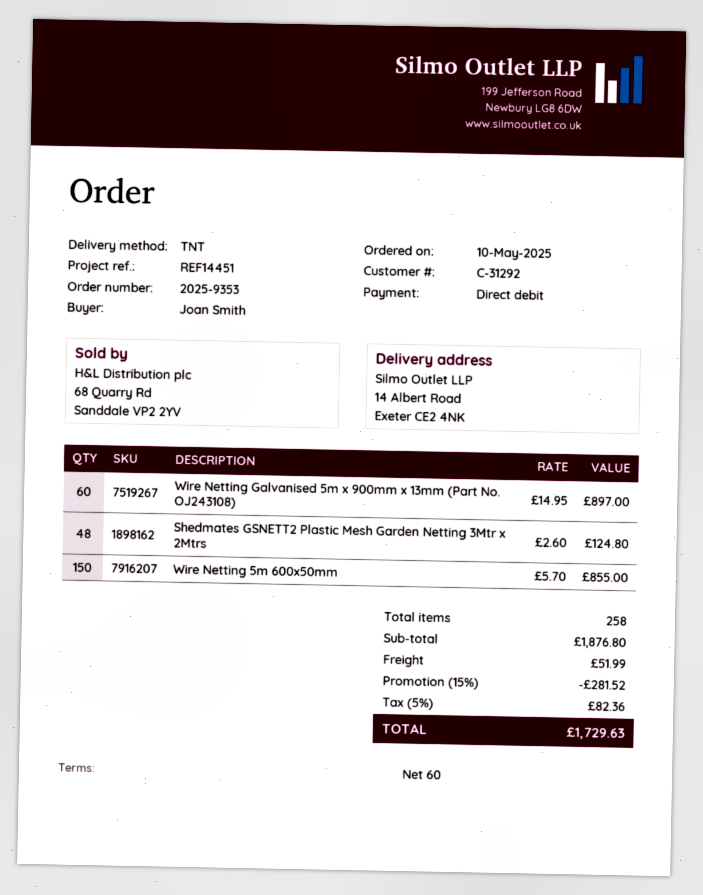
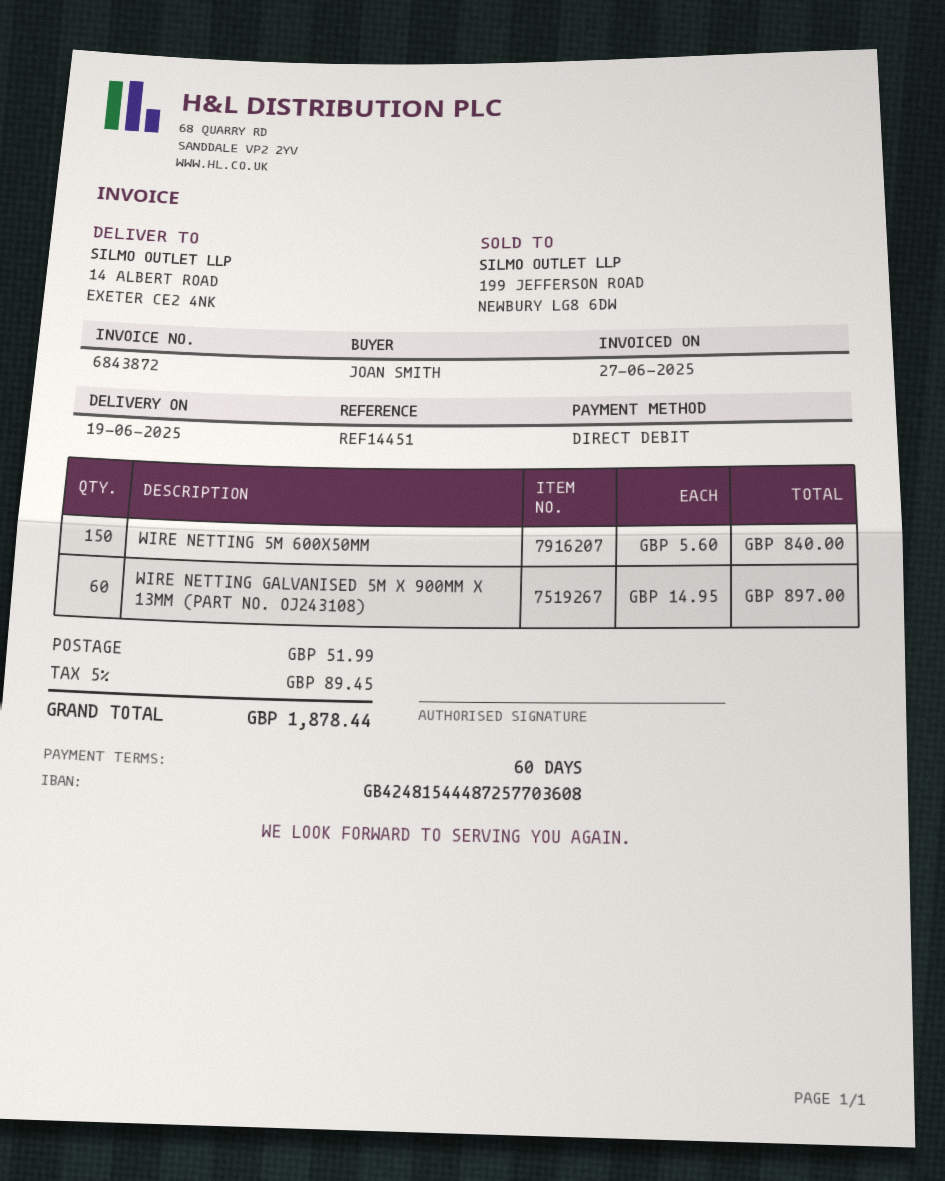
Shedmates GSNETT2 Plastic Mesh Garden Netting 3Mtr x 2Mtrs: 48 x 2.60 = 124.80 -> none
Wire Netting 5m 600x50mm: 150 x 5.70 = 855.00 -> 150 x 5.60 = 840.00
discount: 15% = 281.52 -> none
tax: 5% = 82.36 -> 5% = 89.45
total: 1729.63 -> 1878.44

